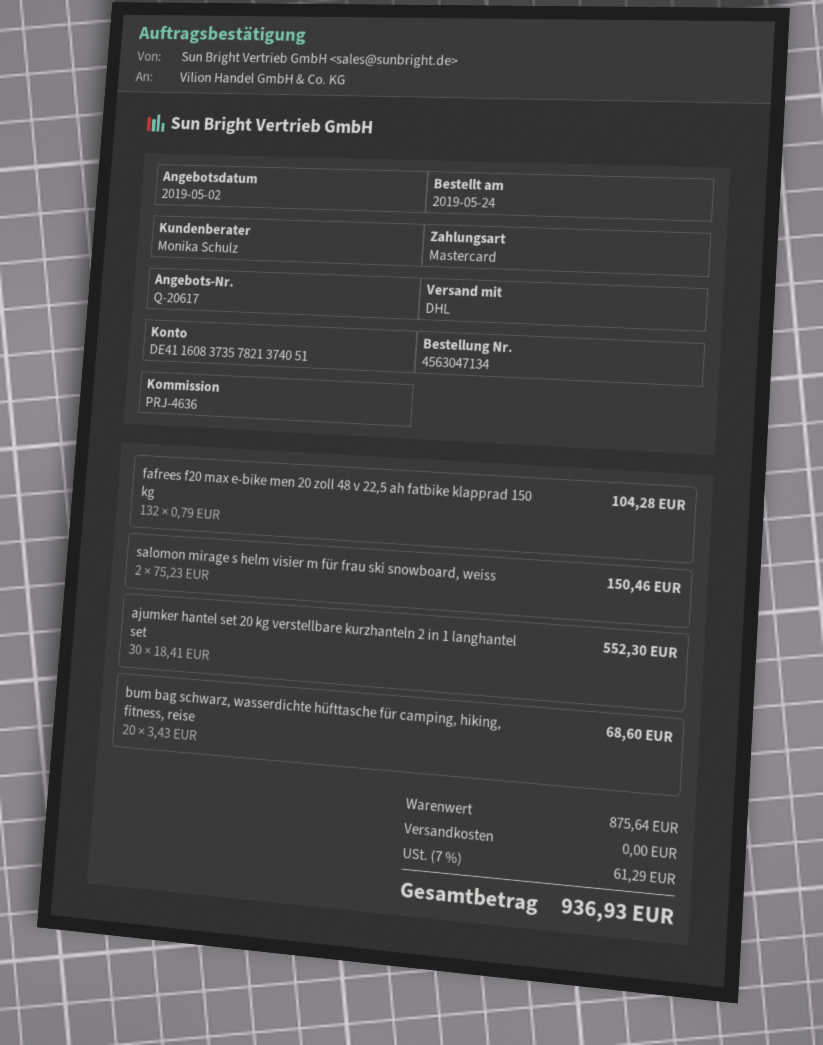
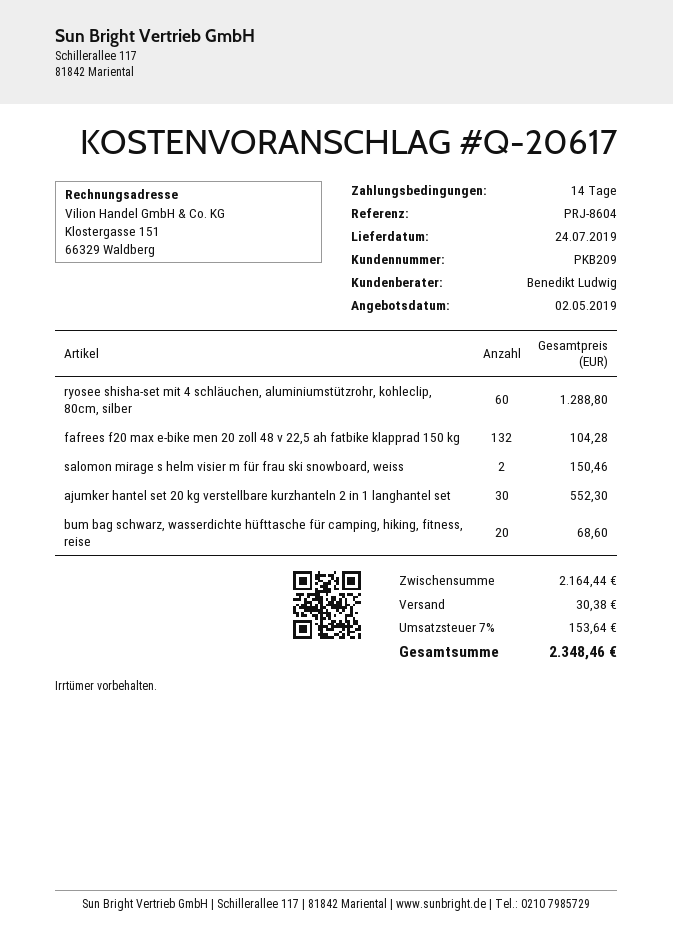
reference: PRJ-4636 -> PRJ-8604
sales rep: Monika Schulz -> Benedikt Ludwig
ryosee shisha-set mit 4 schläuchen, aluminiumstützrohr, kohleclip, 80cm, silber: none -> 60 for 1288.80
subtotal: 875.64 -> 2164.44
shipping: 0.00 -> 30.38
tax: 7% = 61.29 -> 7% = 153.64
total: 936.93 -> 2348.46

